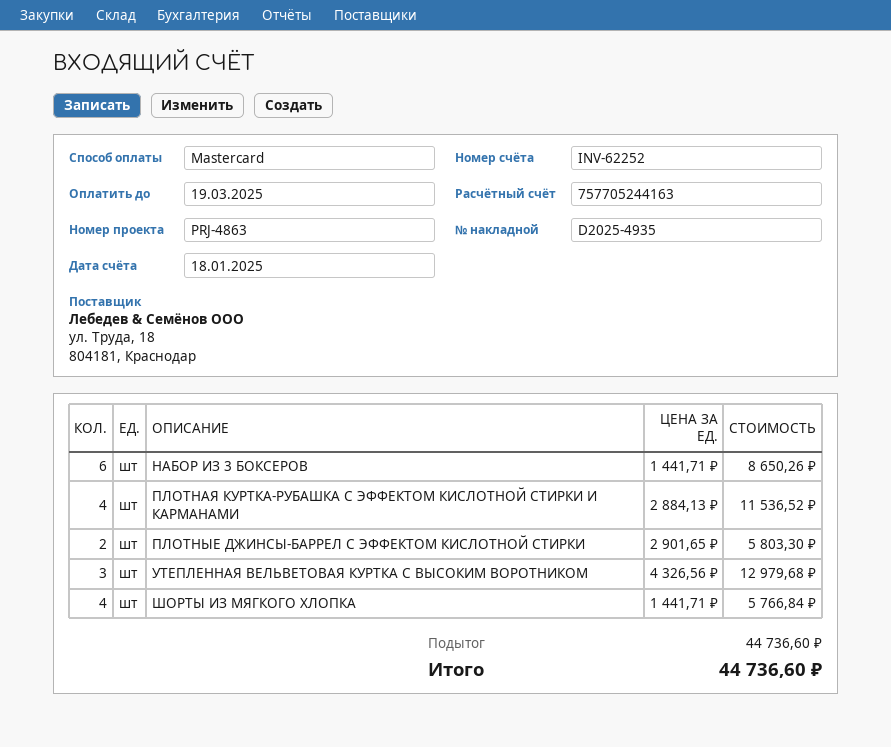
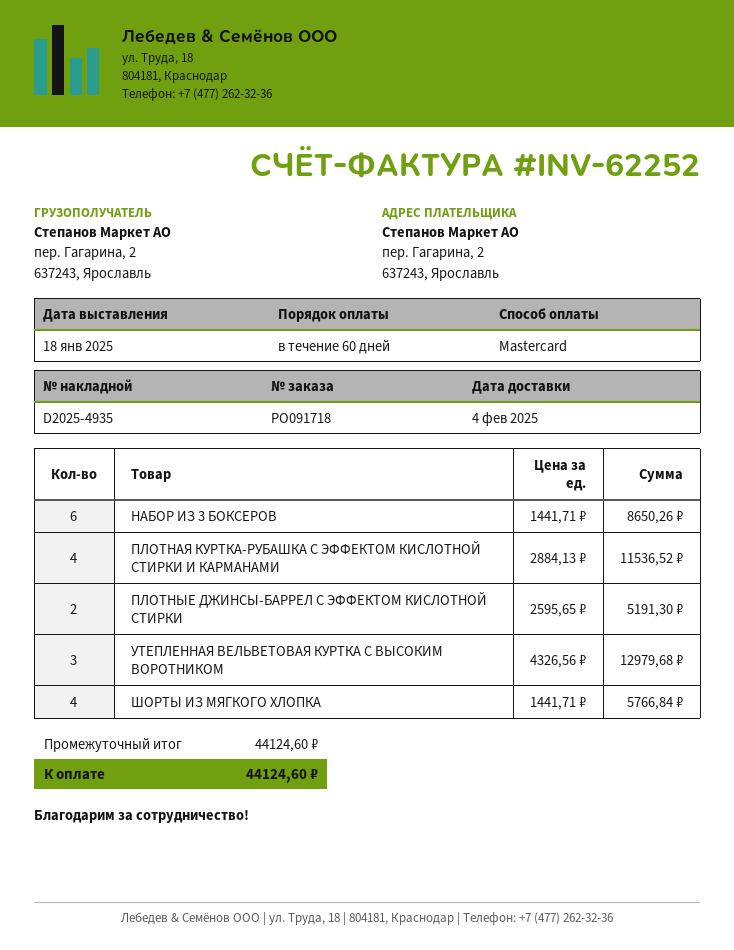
ПЛОТНЫЕ ДЖИНСЫ-БАРРЕЛ С ЭФФЕКТОМ КИСЛОТНОЙ СТИРКИ: 2 x 2901.65 = 5803.30 -> 2 x 2595.65 = 5191.30
subtotal: 44736.60 -> 44124.60
total: 44736.60 -> 44124.60

